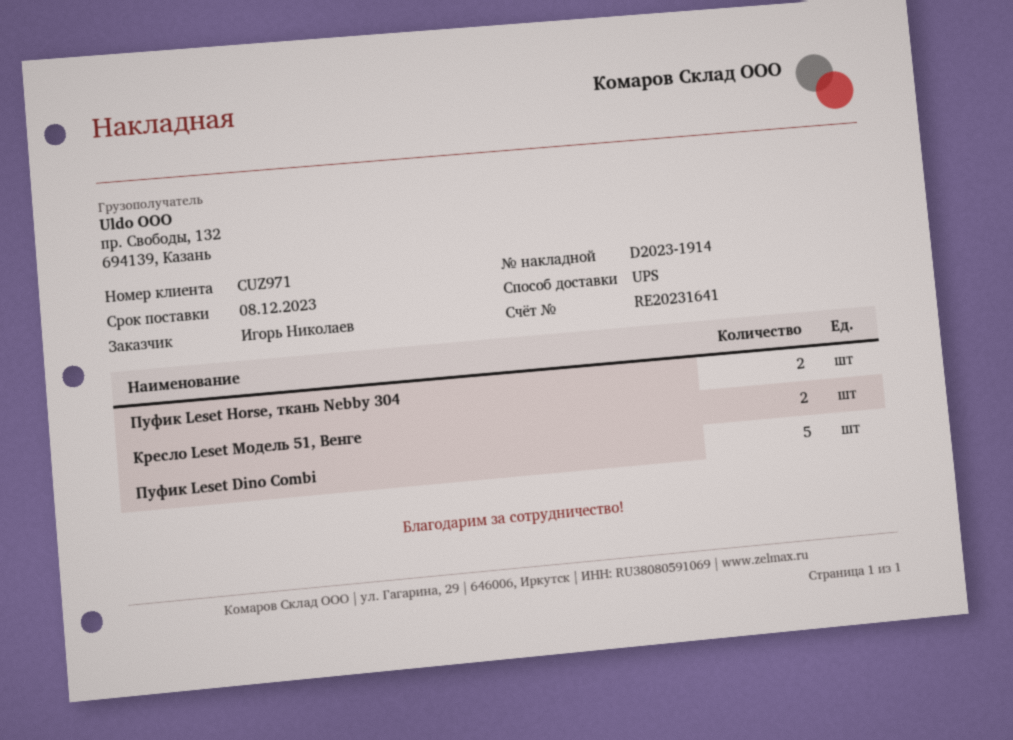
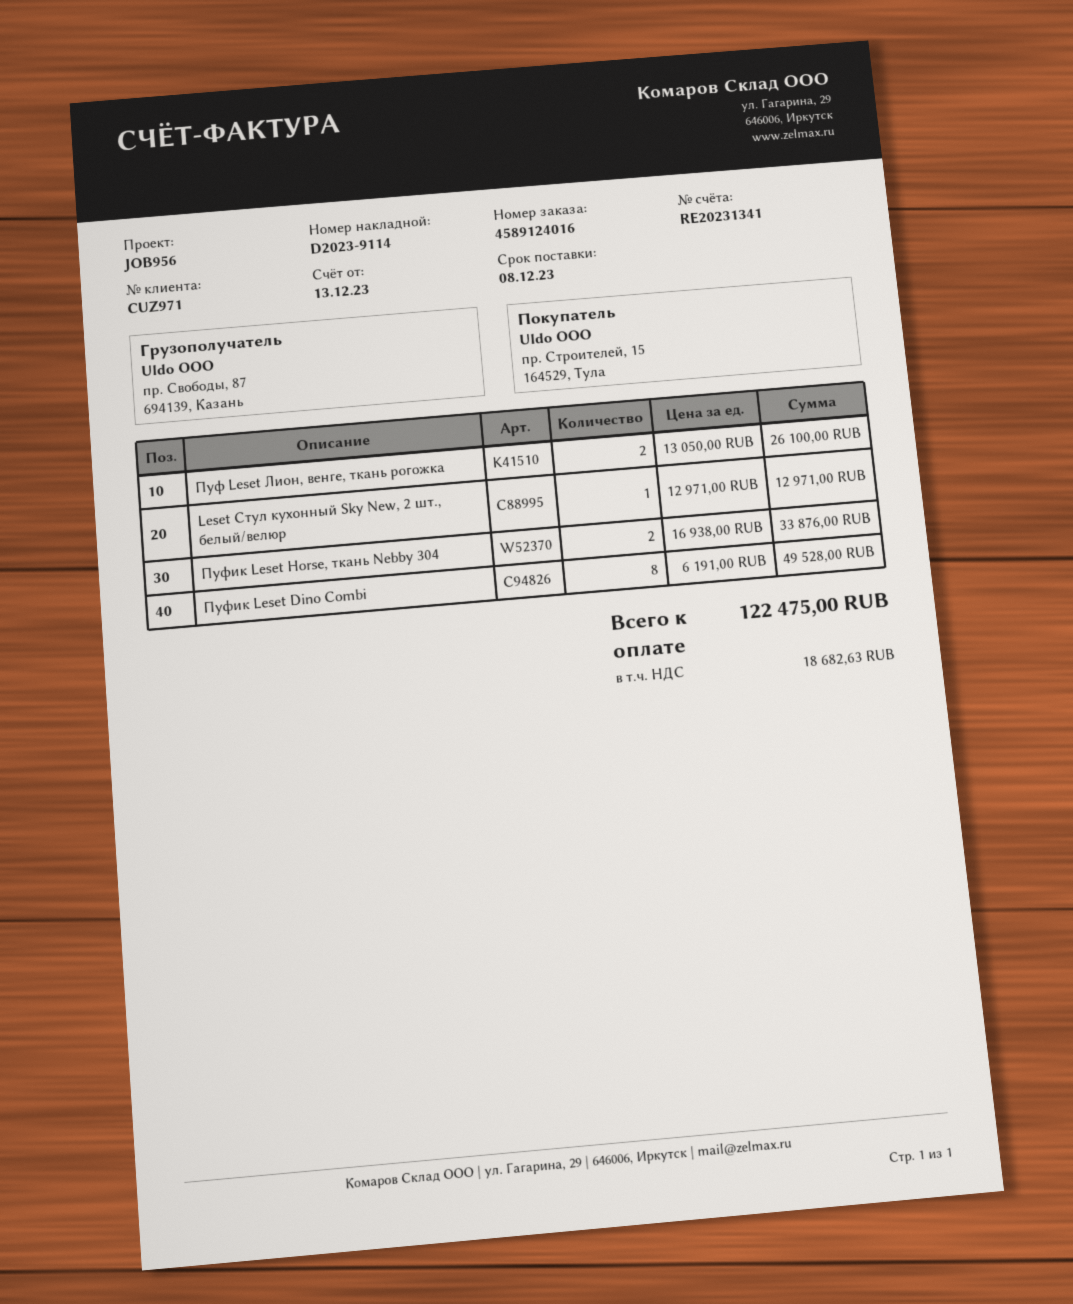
delivery note number: D2023-1914 -> D2023-9114
invoice number: RE20231641 -> RE20231341
ship to: пр. Свободы, 132, 694139, Казань -> пр. Свободы, 87, 694139, Казань
Кресло Leset Модель 51, Венге: 2 -> none
Пуфик Leset Dino Combi: 5 -> 8
Пуф Leset Лион, венге, ткань рогожка: none -> 2
Leset Стул кухонный Sky New, 2 шт., белый/велюр: none -> 1

